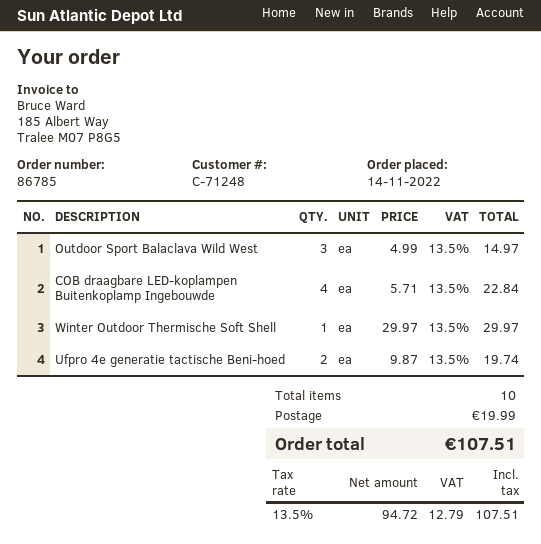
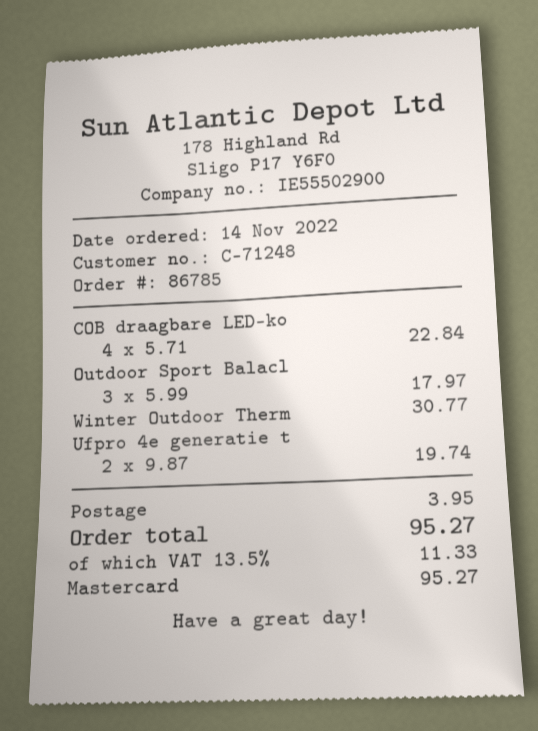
Outdoor Sport Balaclava Wild West: 3 x 4.99 = 14.97 -> 3 x 5.99 = 17.97
Winter Outdoor Thermische Soft Shell: 1 x 29.97 = 29.97 -> 1 x 30.77 = 30.77
shipping: 19.99 -> 3.95
tax: 13.5% = 12.79 -> 13.5% = 11.33
total: 107.51 -> 95.27

